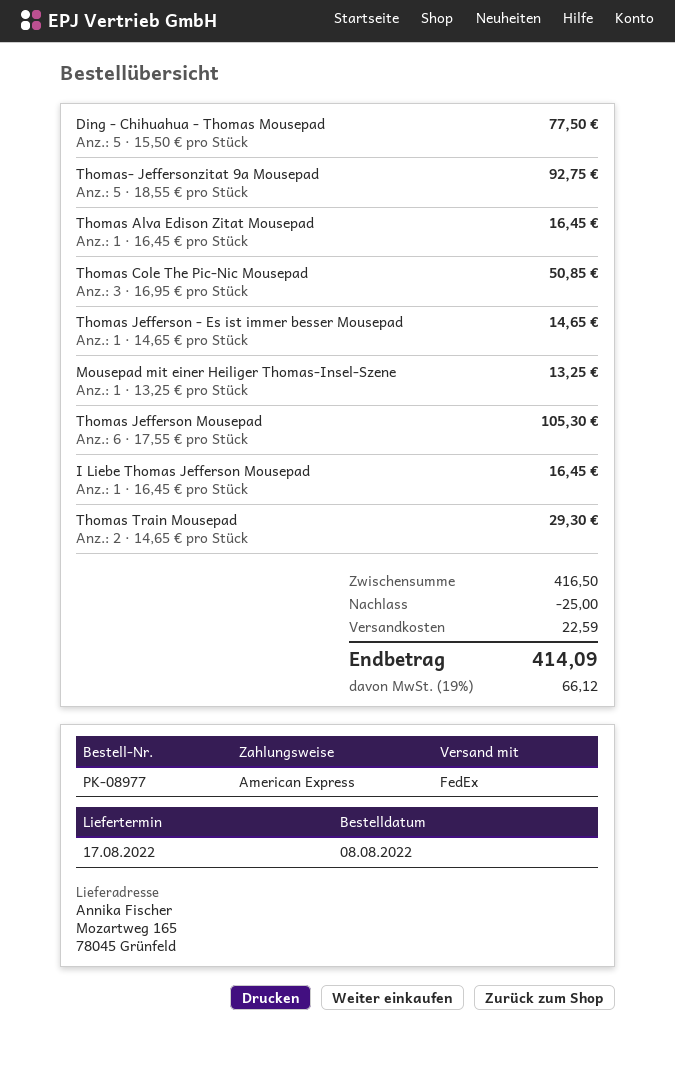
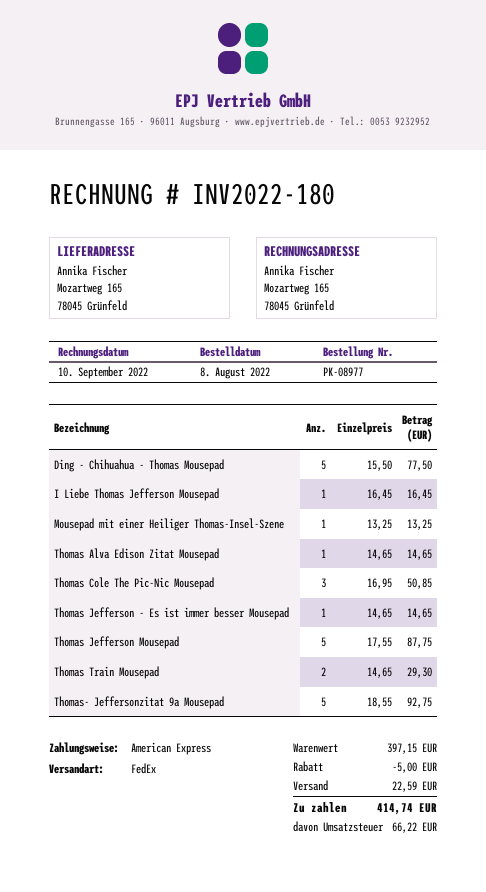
Thomas Alva Edison Zitat Mousepad: 1 x 16.45 = 16.45 -> 1 x 14.65 = 14.65
Thomas Jefferson Mousepad: 6 x 17.55 = 105.30 -> 5 x 17.55 = 87.75
subtotal: 416.50 -> 397.15
discount: 25.00 -> 5.00
tax: 66.12 -> 66.22
total: 414.09 -> 414.74

